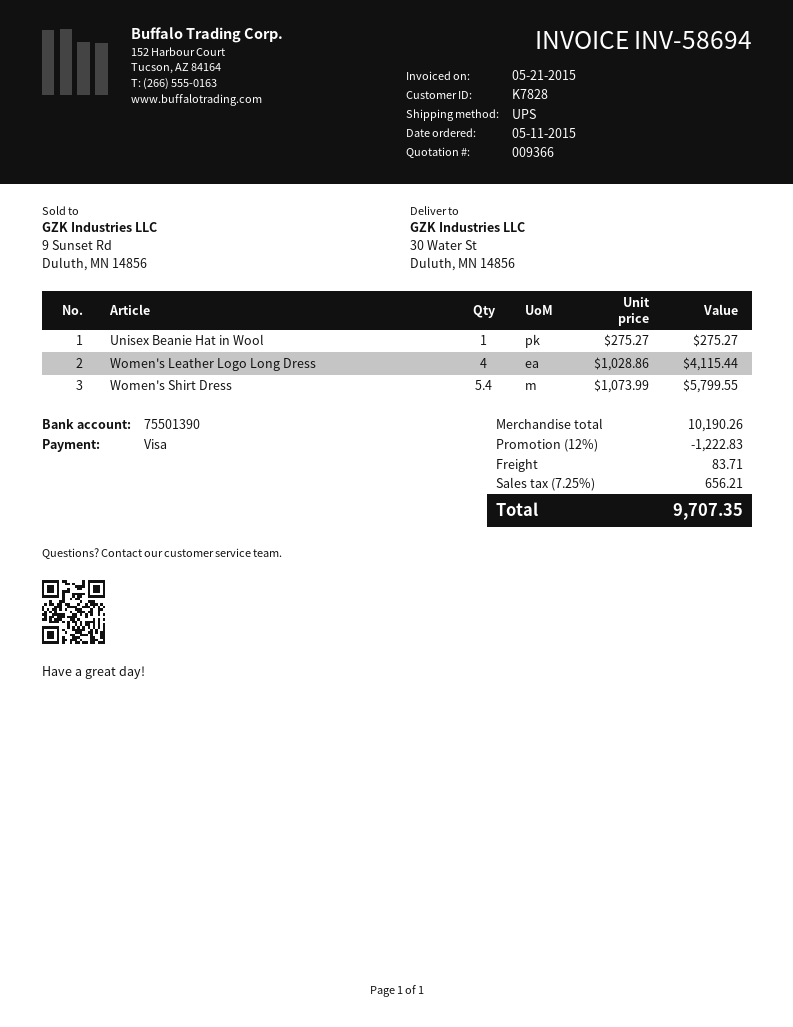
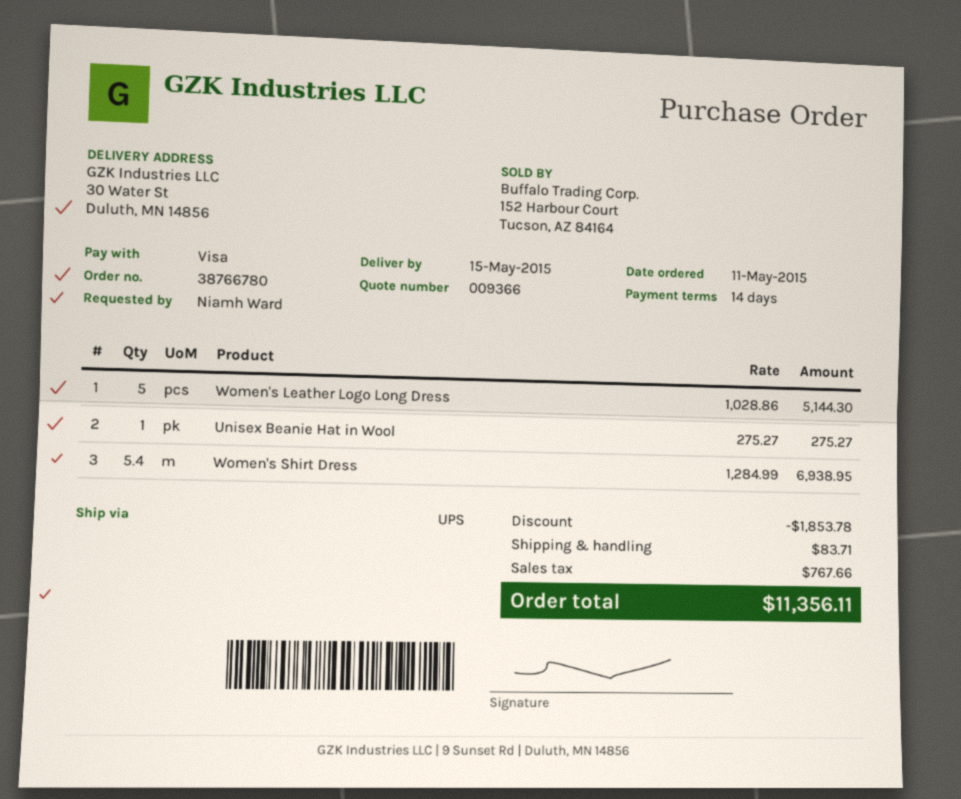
Women's Leather Logo Long Dress: 4 x 1028.86 = 4115.44 -> 5 x 1028.86 = 5144.30
Women's Shirt Dress: 5.4 x 1073.99 = 5799.55 -> 5.4 x 1284.99 = 6938.95
discount: 1222.83 -> 1853.78
tax: 656.21 -> 767.66
total: 9707.35 -> 11356.11

